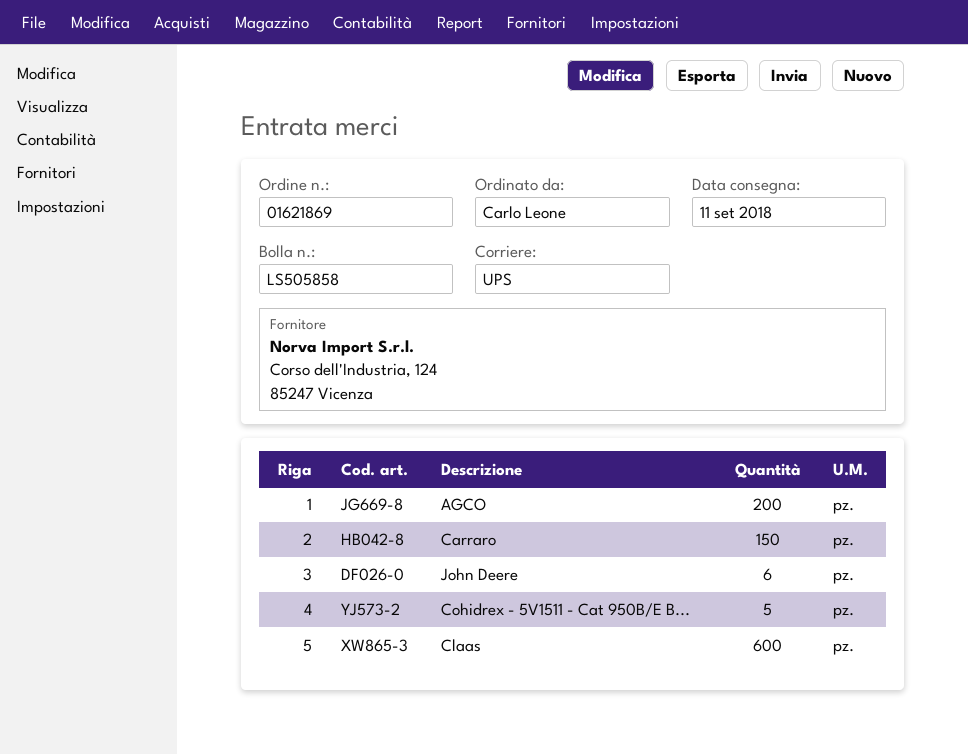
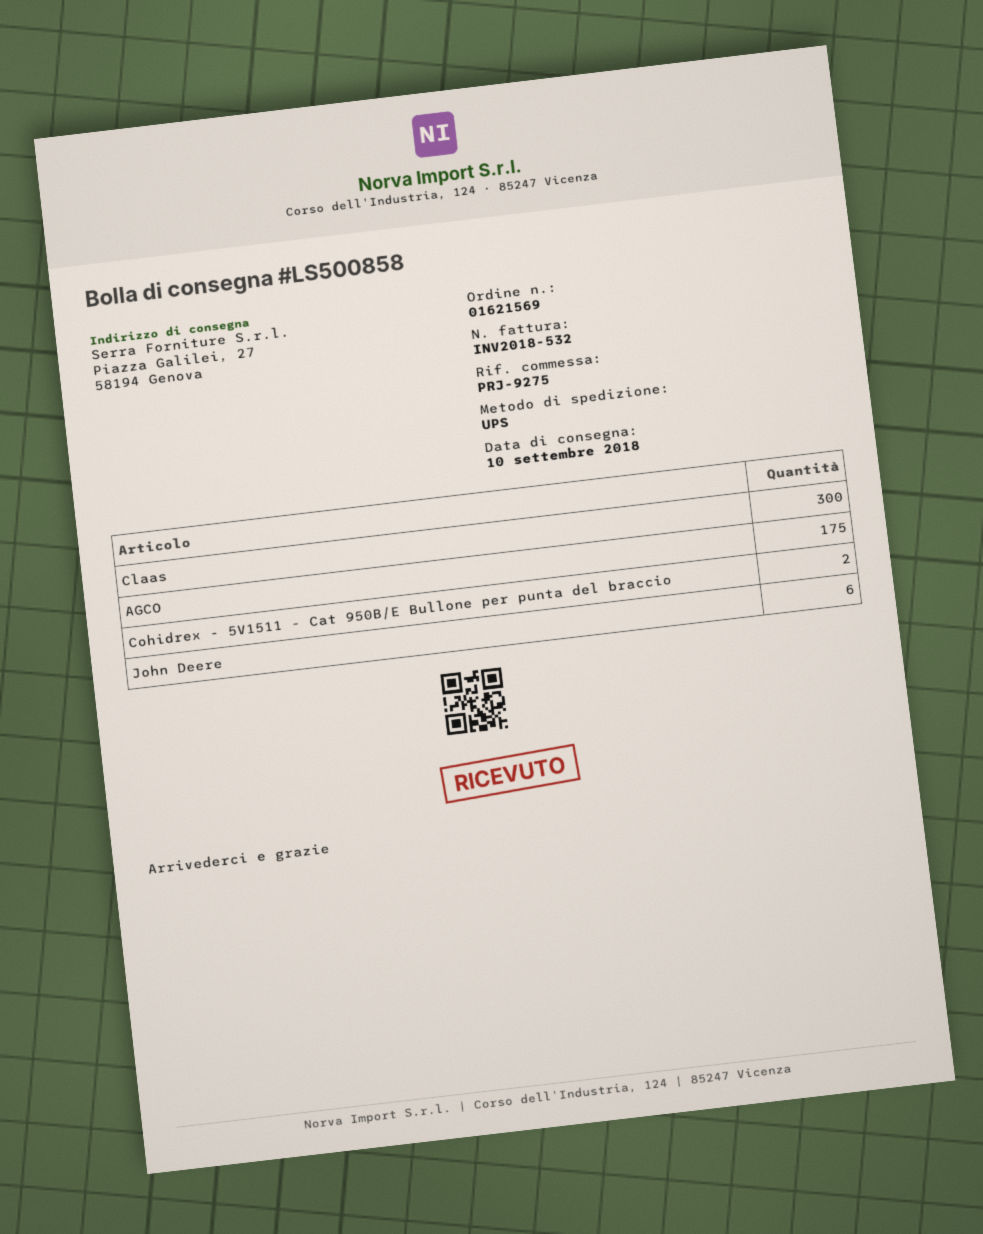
order number: 01621869 -> 01621569
delivery note number: LS505858 -> LS500858
delivery date: 2018-09-11 -> 2018-09-10
AGCO: 200 -> 175
Carraro: 150 -> none
Cohidrex - 5V1511 - Cat 950B/E B...: 5 -> 2
Claas: 600 -> 300

